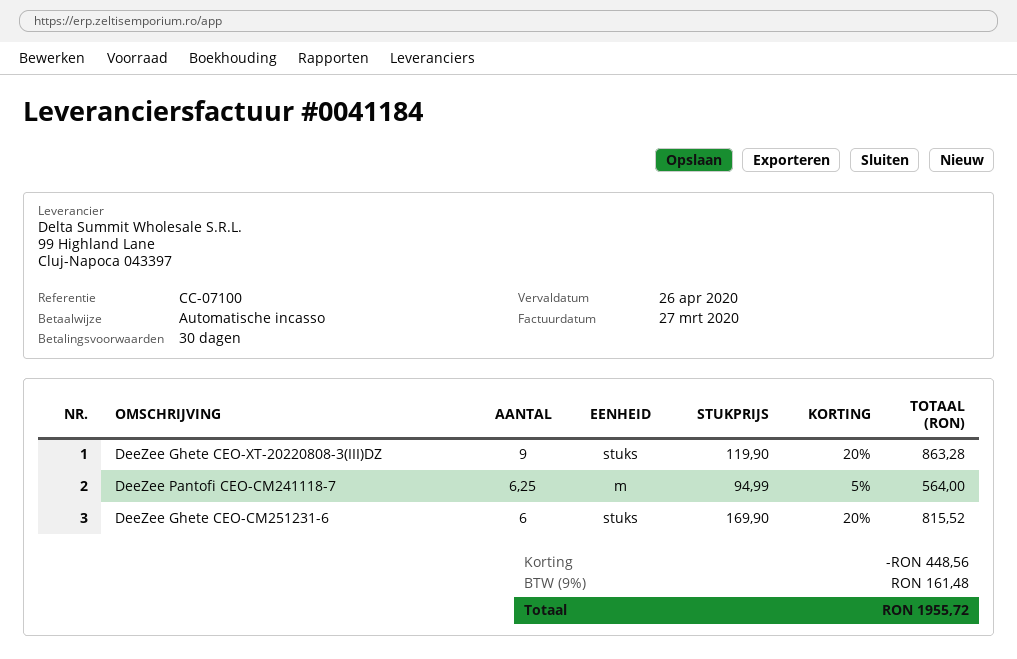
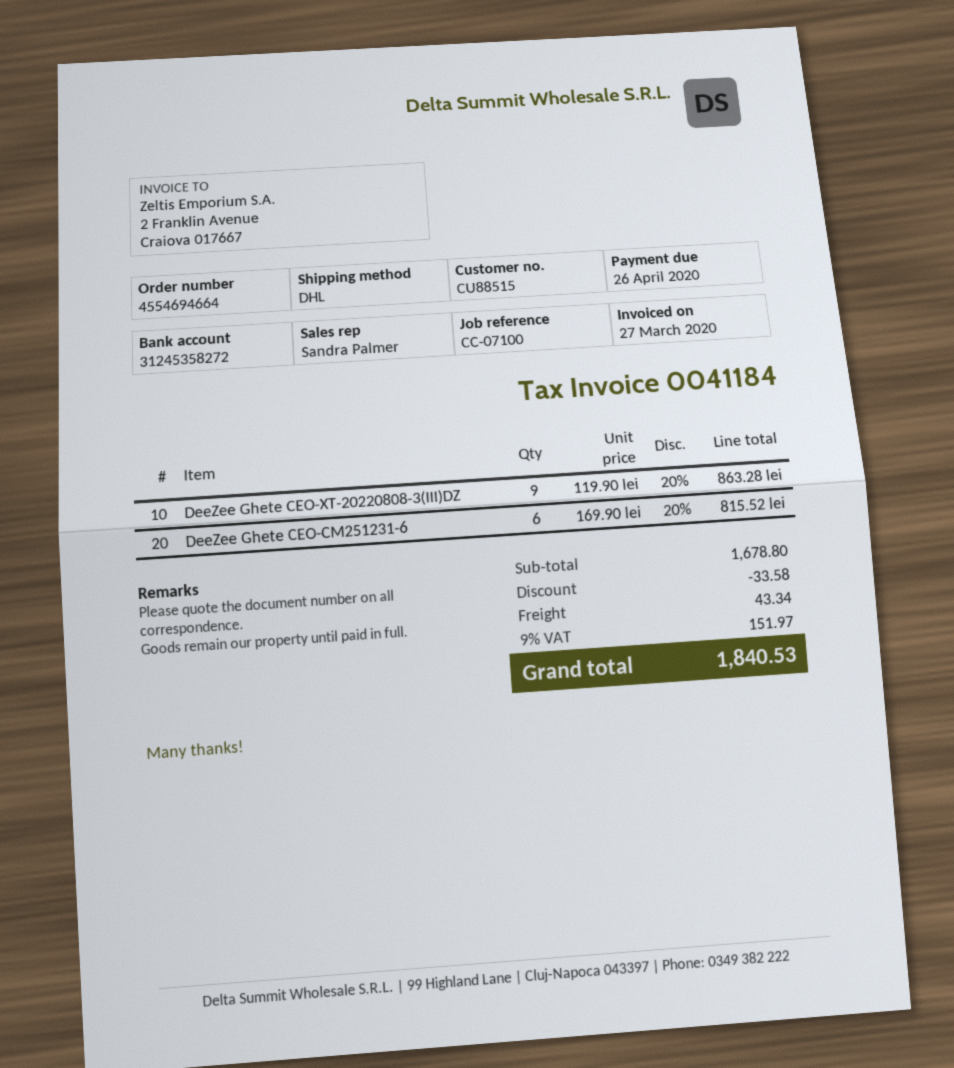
DeeZee Pantofi CEO-CM241118-7: 6.25 x 94.99 - 5% = 564.00 -> none
discount: 448.56 -> 33.58
shipping: none -> 43.34
tax: 9% = 161.48 -> 9% = 151.97
total: 1955.72 -> 1840.53

